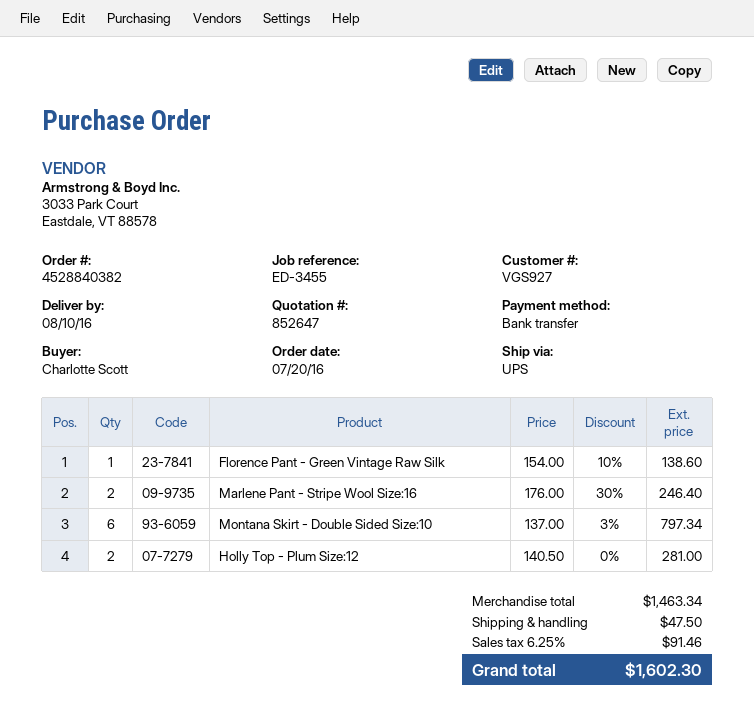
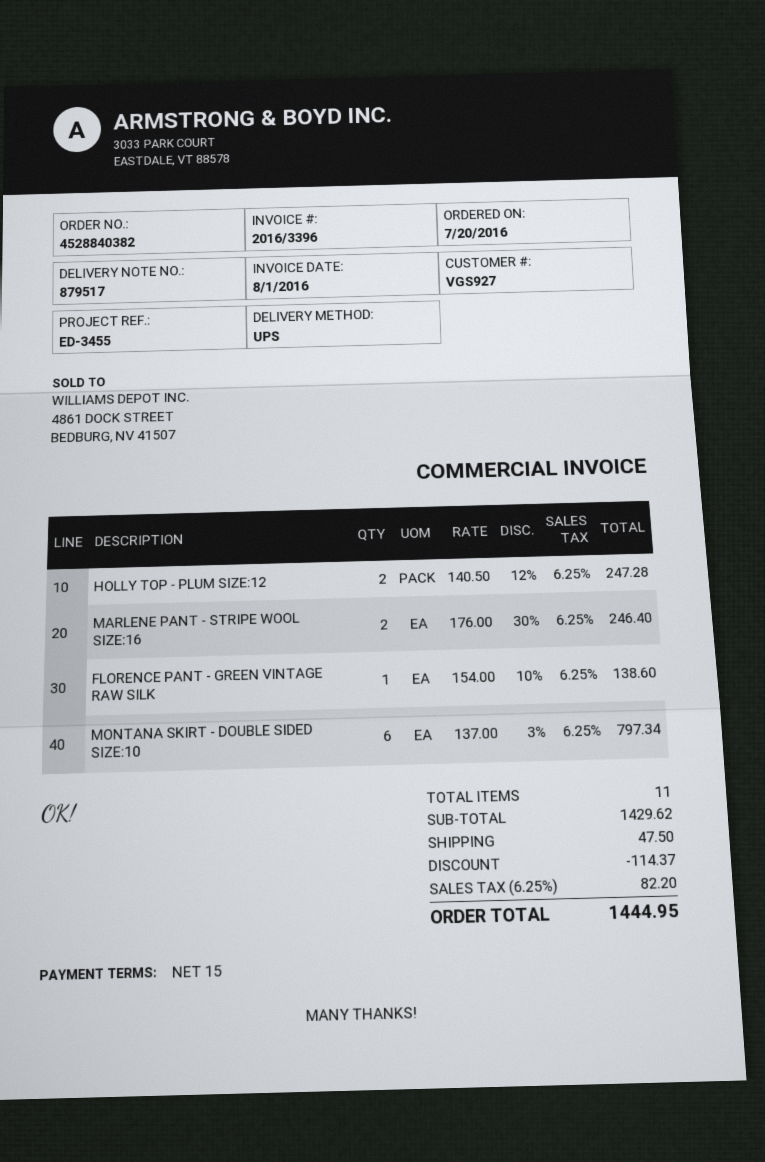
Holly Top - Plum Size:12: 2 x 140.50 = 281.00 -> 2 x 140.50 - 12% = 247.28
subtotal: 1463.34 -> 1429.62
discount: none -> 114.37
tax: 6.25% = 91.46 -> 6.25% = 82.20
total: 1602.30 -> 1444.95

